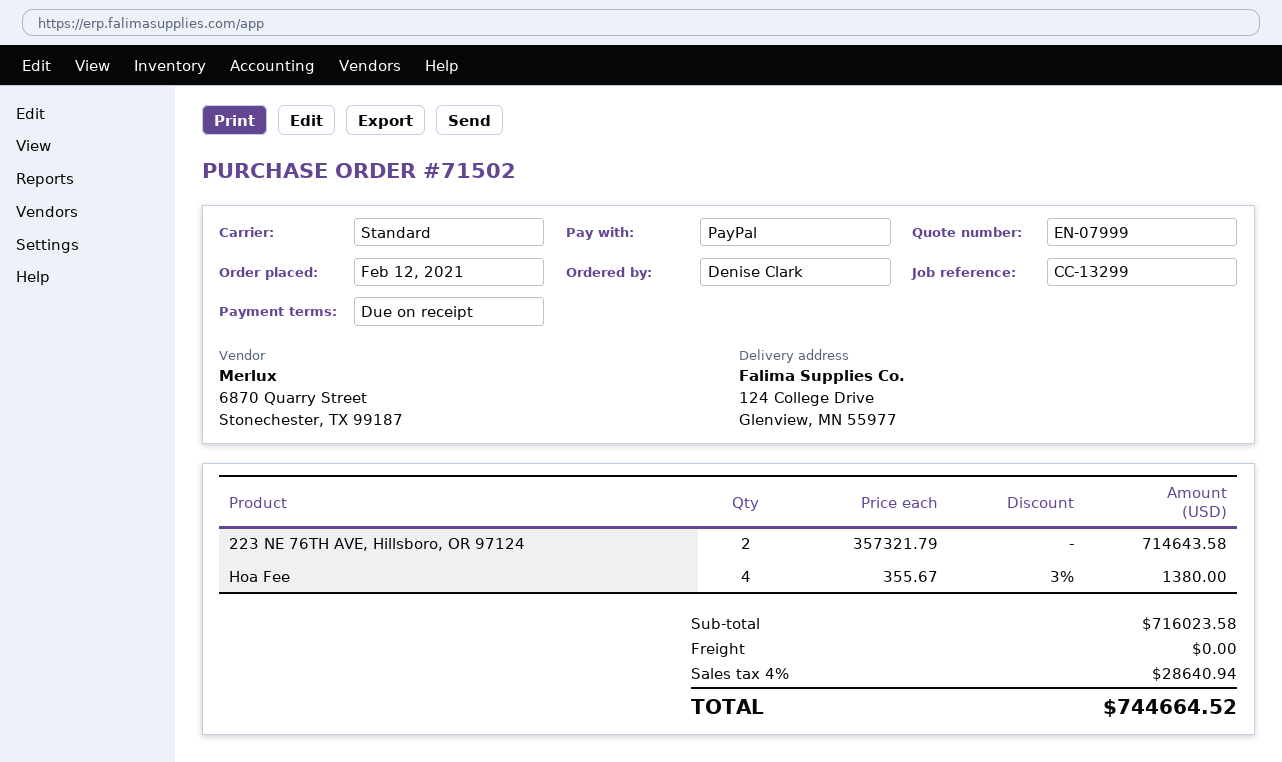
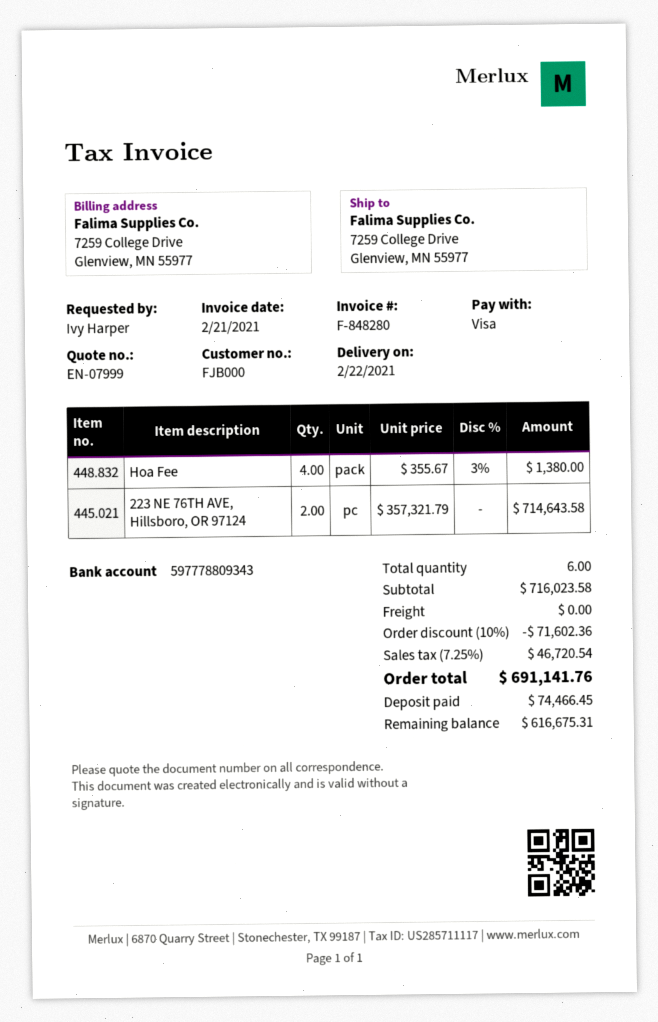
ordered by: Denise Clark -> Ivy Harper
payment method: PayPal -> Visa
ship to: 124 College Drive, Glenview, MN 55977 -> 7259 College Drive, Glenview, MN 55977
discount: none -> 10% = 71602.36
tax: 4% = 28640.94 -> 7.25% = 46720.54
total: 744664.52 -> 691141.76

